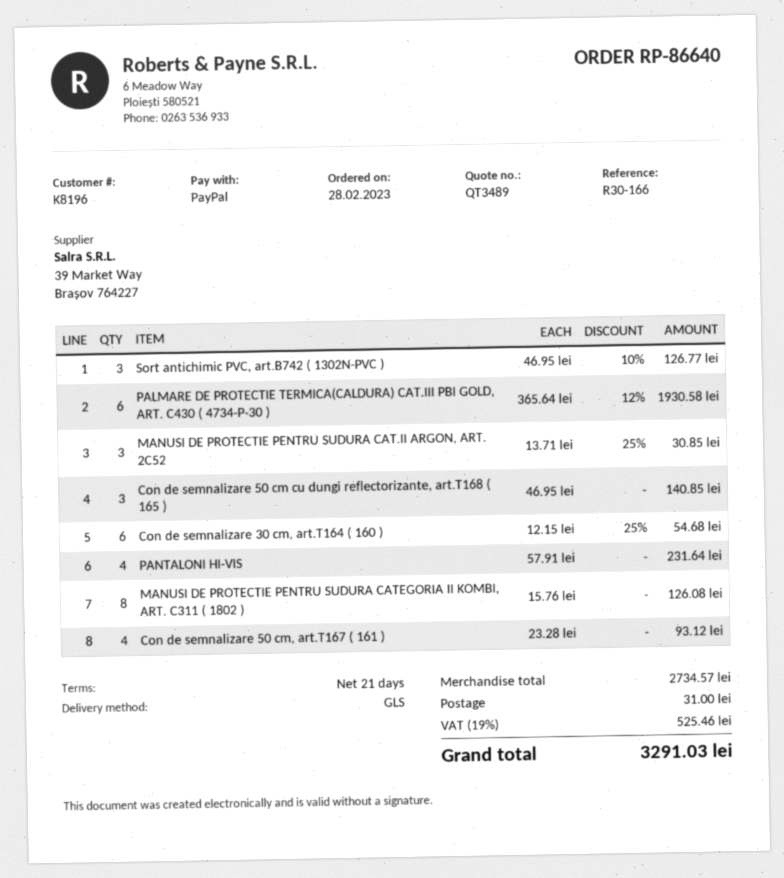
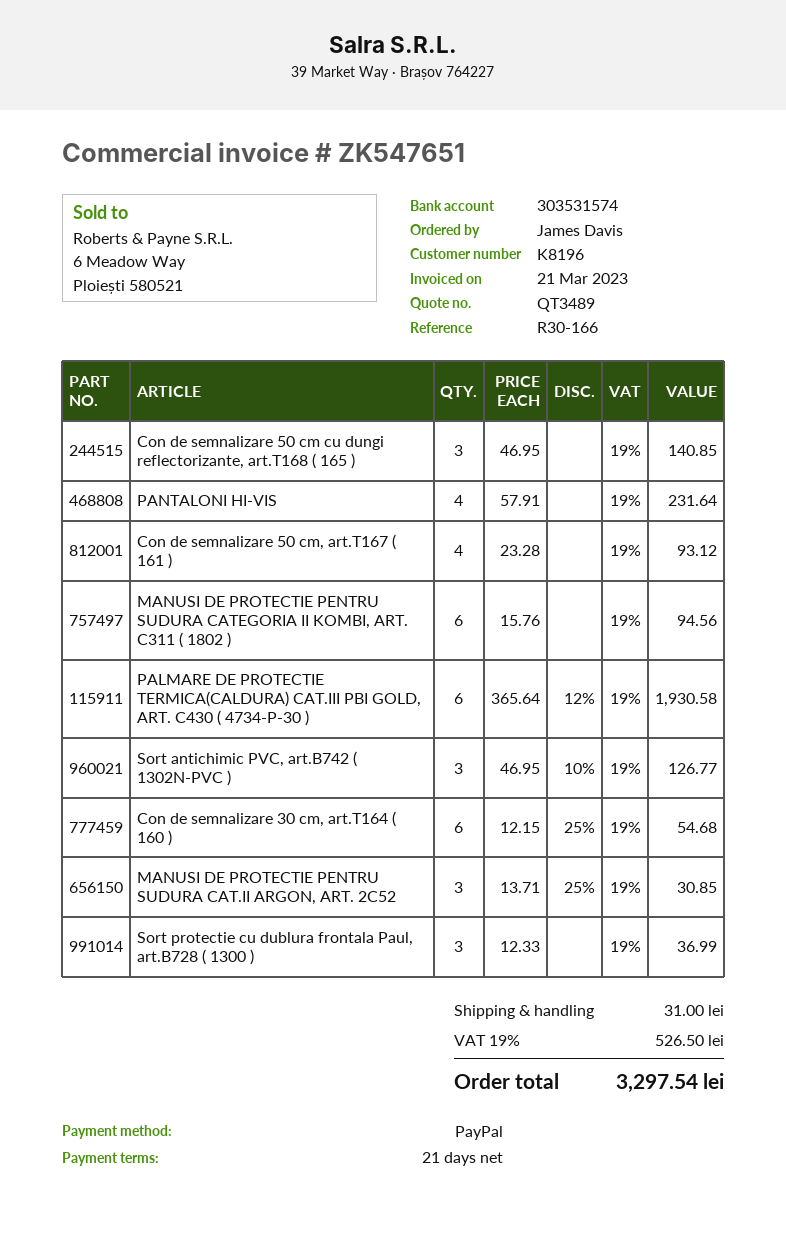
MANUSI DE PROTECTIE PENTRU SUDURA CATEGORIA II KOMBI, ART. C311 ( 1802 ): 8 x 15.76 = 126.08 -> 6 x 15.76 = 94.56
Sort protectie cu dublura frontala Paul, art.B728 ( 1300 ): none -> 3 x 12.33 = 36.99
tax: 19% = 525.46 -> 19% = 526.50
total: 3291.03 -> 3297.54

